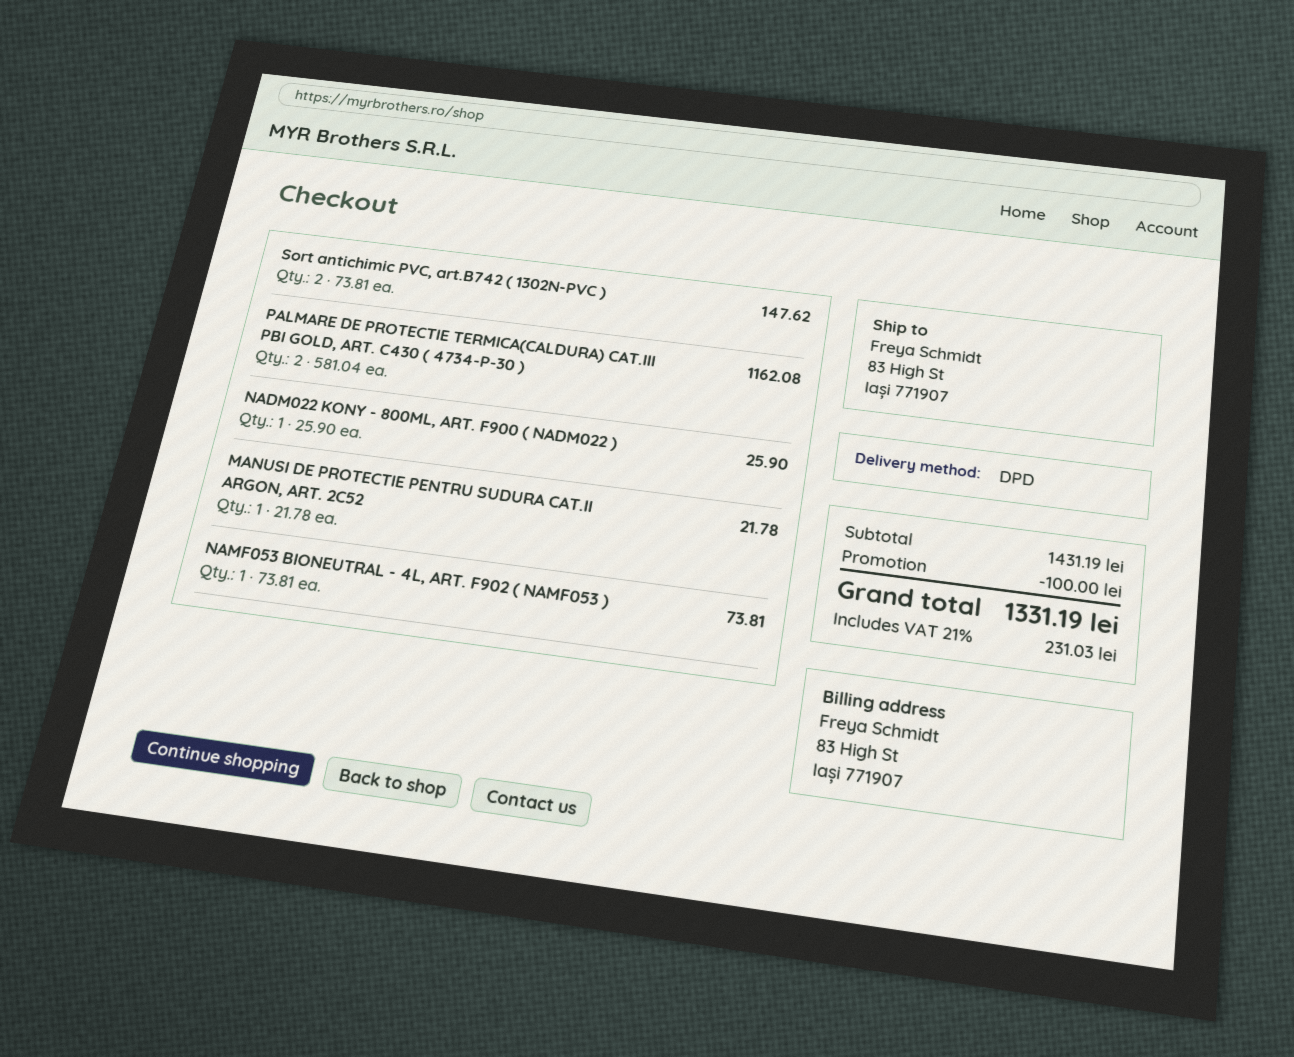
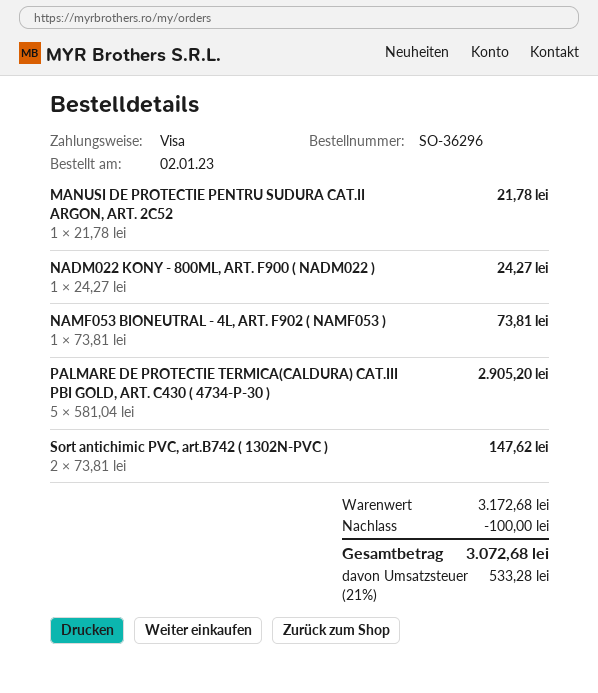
PALMARE DE PROTECTIE TERMICA(CALDURA) CAT.III PBI GOLD, ART. C430 ( 4734-P-30 ): 2 x 581.04 = 1162.08 -> 5 x 581.04 = 2905.20
NADM022 KONY - 800ML, ART. F900 ( NADM022 ): 1 x 25.90 = 25.90 -> 1 x 24.27 = 24.27
subtotal: 1431.19 -> 3172.68
tax: 21% = 231.03 -> 21% = 533.28
total: 1331.19 -> 3072.68

